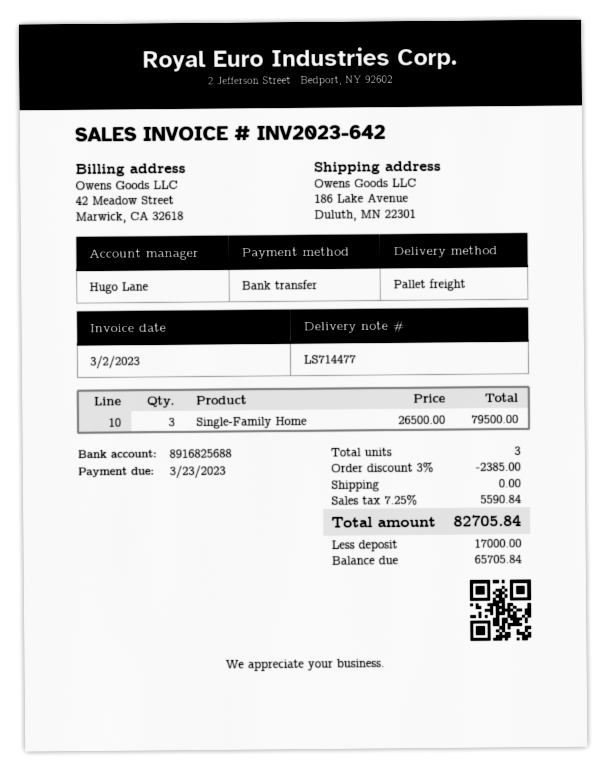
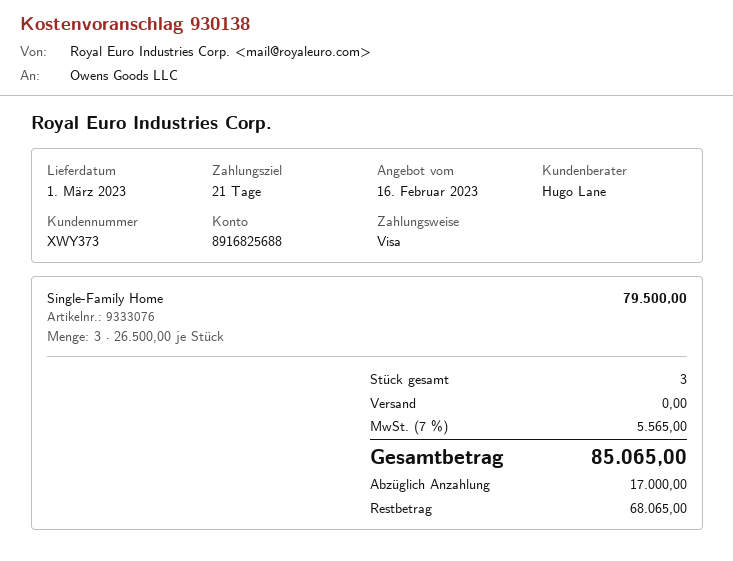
payment method: bank transfer -> Visa
discount: 3% = 2385.00 -> none
tax: 7.25% = 5590.84 -> 7% = 5565.00
total: 82705.84 -> 85065.00
balance: 65705.84 -> 68065.00

